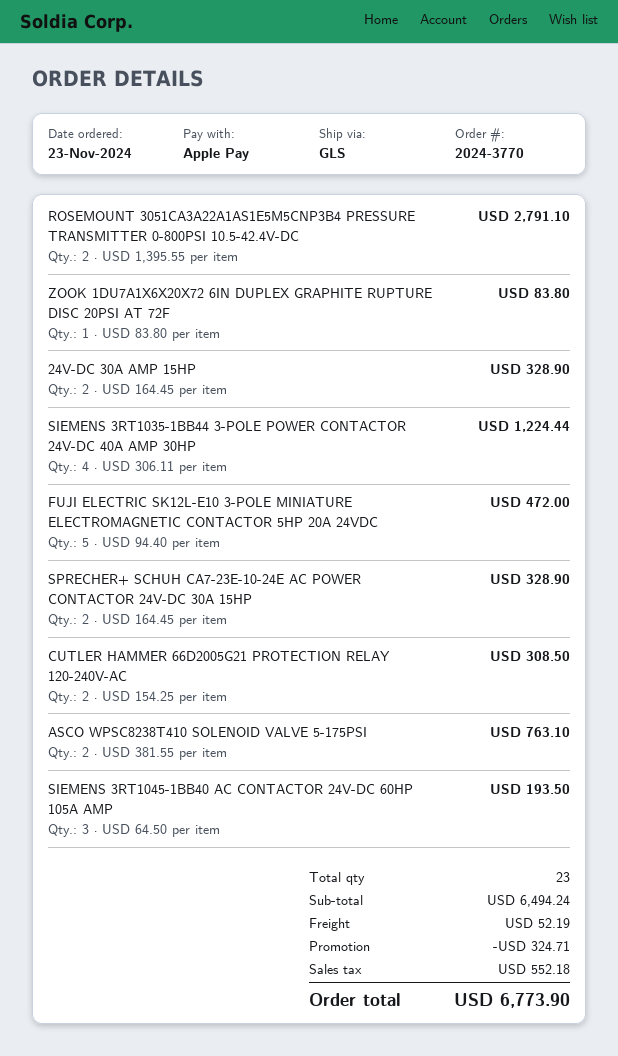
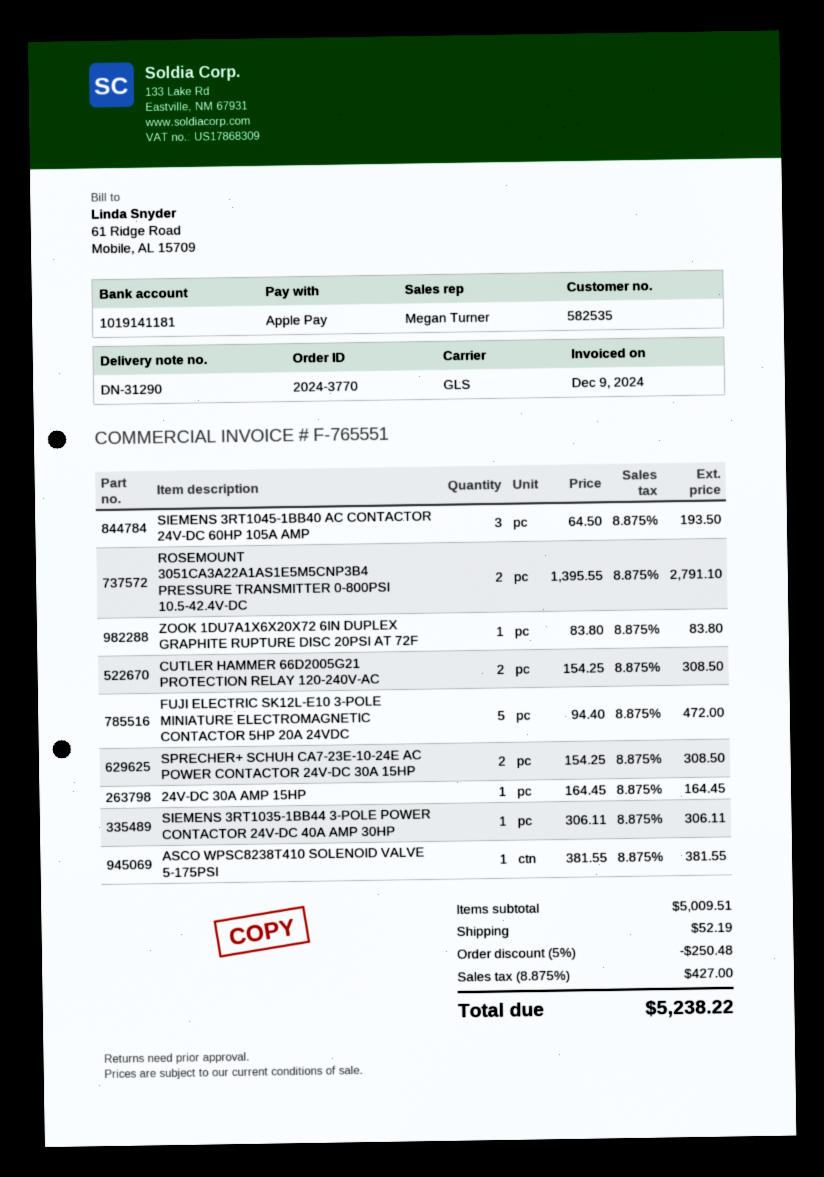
24V-DC 30A AMP 15HP: 2 x 164.45 = 328.90 -> 1 x 164.45 = 164.45
SIEMENS 3RT1035-1BB44 3-POLE POWER CONTACTOR 24V-DC 40A AMP 30HP: 4 x 306.11 = 1224.44 -> 1 x 306.11 = 306.11
SPRECHER+ SCHUH CA7-23E-10-24E AC POWER CONTACTOR 24V-DC 30A 15HP: 2 x 164.45 = 328.90 -> 2 x 154.25 = 308.50
ASCO WPSC8238T410 SOLENOID VALVE 5-175PSI: 2 x 381.55 = 763.10 -> 1 x 381.55 = 381.55
subtotal: 6494.24 -> 5009.51
discount: 324.71 -> 250.48
tax: 552.18 -> 427.00
total: 6773.90 -> 5238.22

